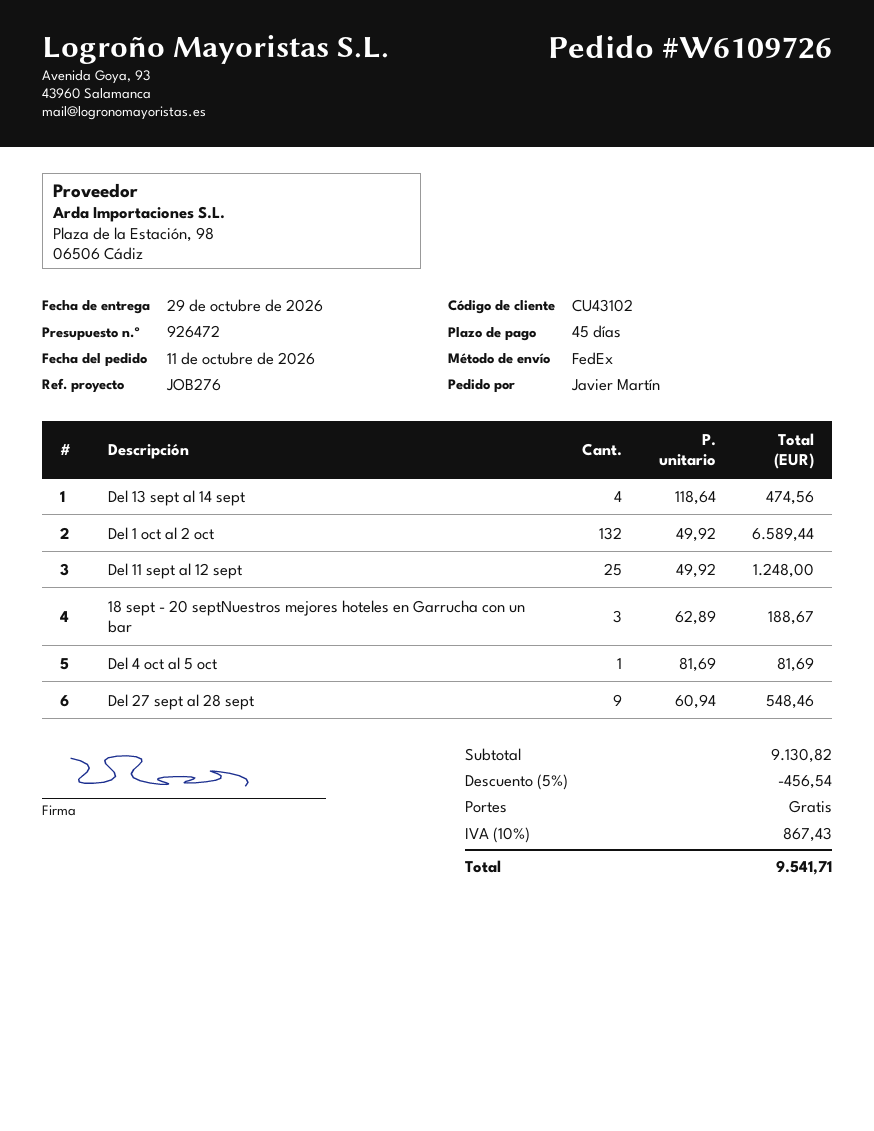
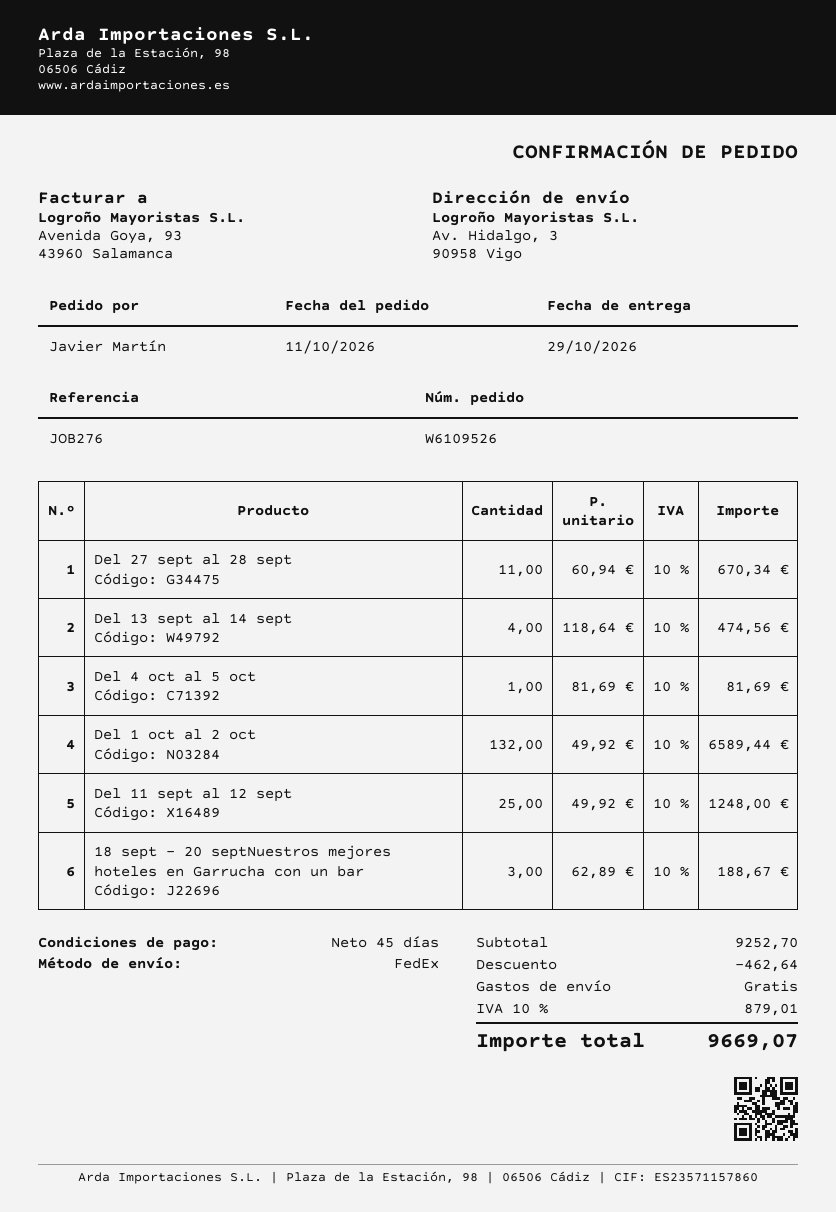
order number: W6109726 -> W6109526
Del 27 sept al 28 sept: 9 x 60.94 = 548.46 -> 11 x 60.94 = 670.34
subtotal: 9130.82 -> 9252.70
discount: 456.54 -> 462.64
tax: 10% = 867.43 -> 10% = 879.01
total: 9541.71 -> 9669.07

